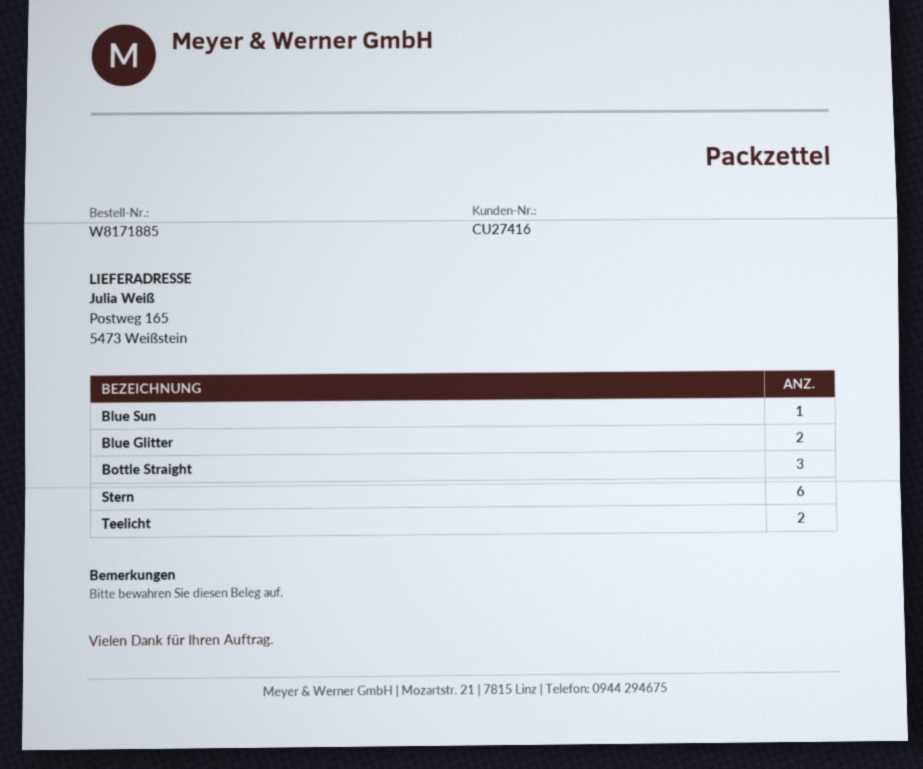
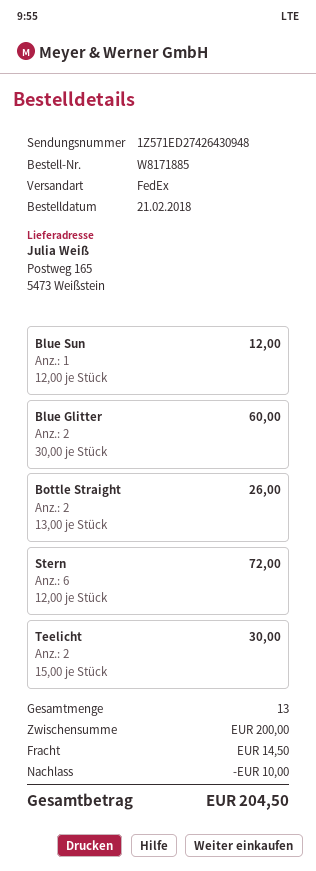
Bottle Straight: 3 -> 2

